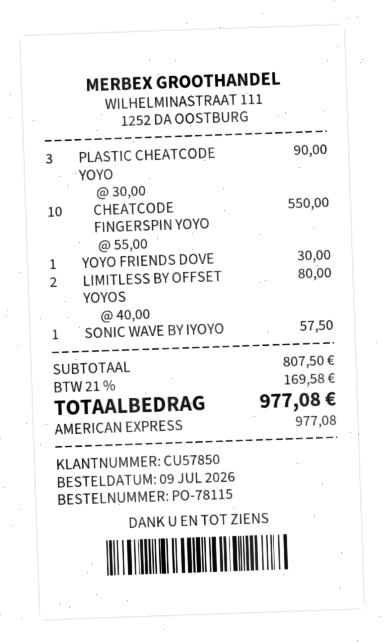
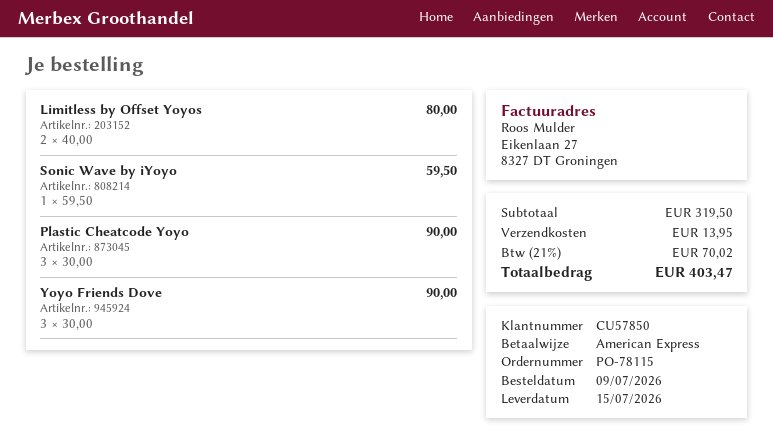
CHEATCODE FINGERSPIN YOYO: 10 x 55.00 = 550.00 -> none
YOYO FRIENDS DOVE: 1 x 30.00 = 30.00 -> 3 x 30.00 = 90.00
SONIC WAVE BY IYOYO: 1 x 57.50 = 57.50 -> 1 x 59.50 = 59.50
subtotal: 807.50 -> 319.50
shipping: none -> 13.95
tax: 21% = 169.58 -> 21% = 70.02
total: 977.08 -> 403.47

